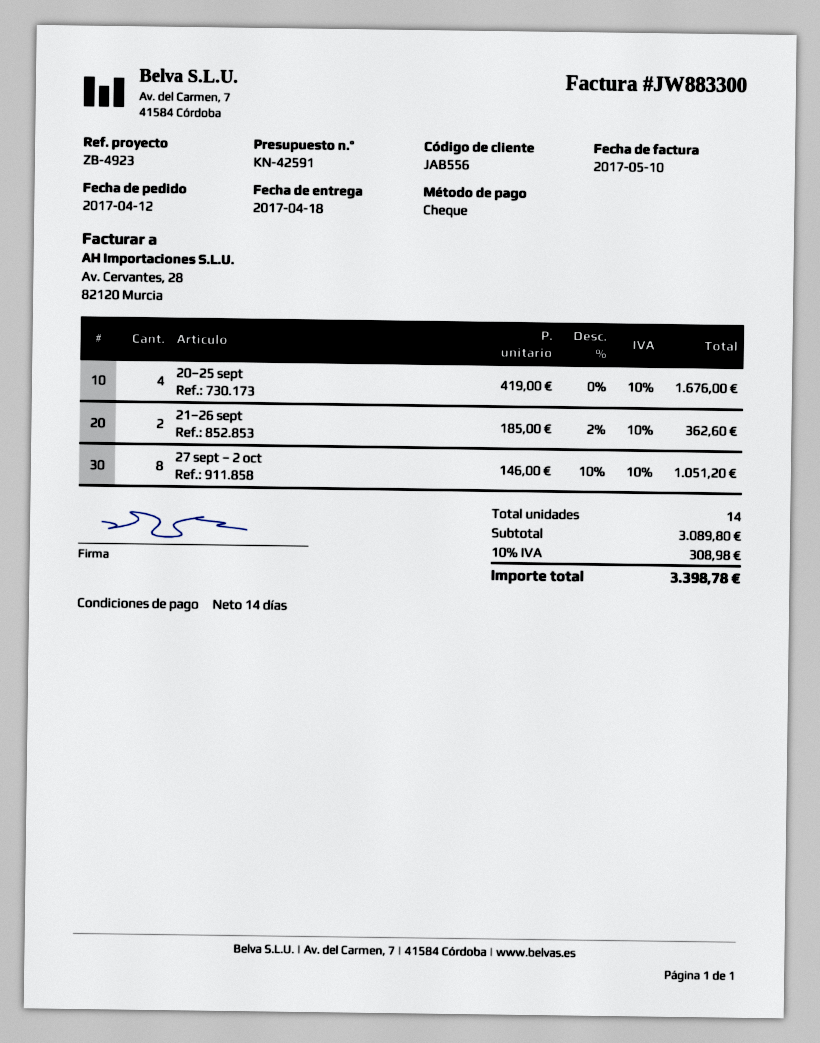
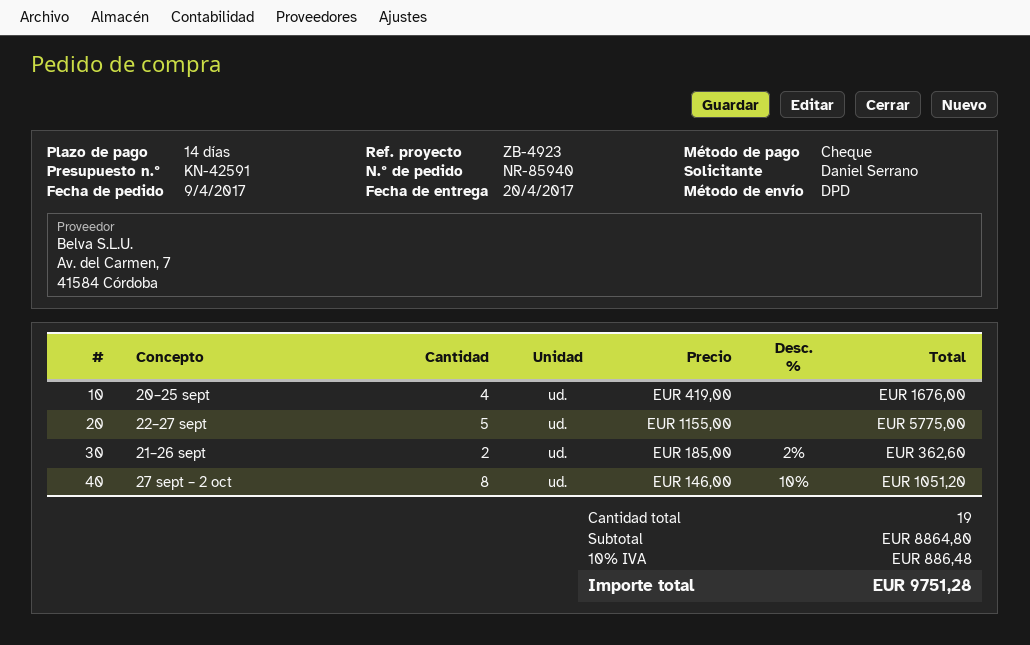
order date: 2017-04-12 -> 2017-04-09
delivery date: 2017-04-18 -> 2017-04-20
22–27 sept: none -> 5 x 1155.00 = 5775.00
total quantity: 14 -> 19
subtotal: 3089.80 -> 8864.80
tax: 10% = 308.98 -> 10% = 886.48
total: 3398.78 -> 9751.28

